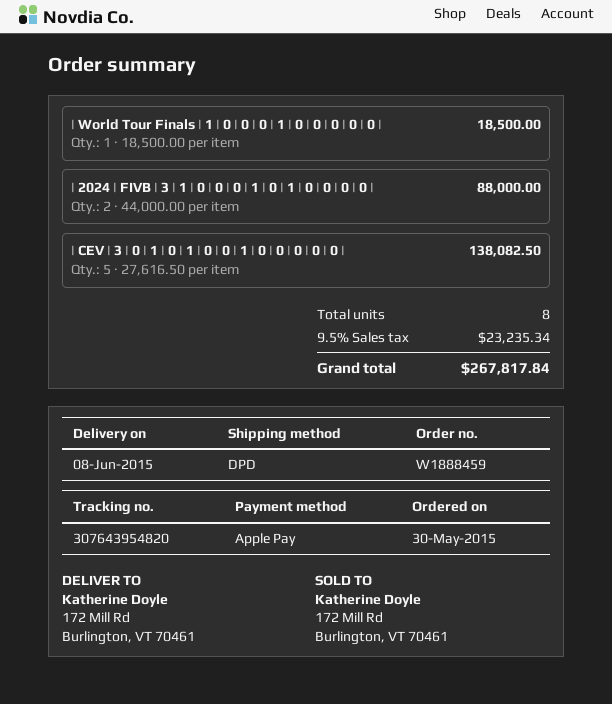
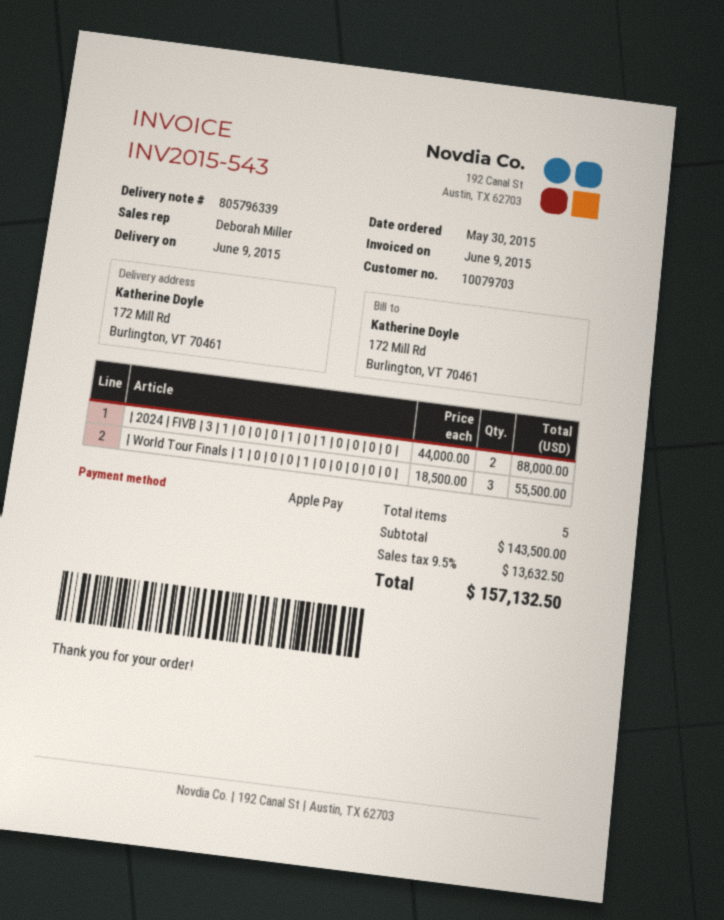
delivery date: 2015-06-08 -> 2015-06-09
| World Tour Finals | 1 | 0 | 0 | 0 | 1 | 0 | 0 | 0 | 0 | 0 |: 1 x 18500.00 = 18500.00 -> 3 x 18500.00 = 55500.00
| CEV | 3 | 0 | 1 | 0 | 1 | 0 | 0 | 1 | 0 | 0 | 0 | 0 | 0 |: 5 x 27616.50 = 138082.50 -> none
total quantity: 8 -> 5
tax: 9.5% = 23235.34 -> 9.5% = 13632.50
total: 267817.84 -> 157132.50

